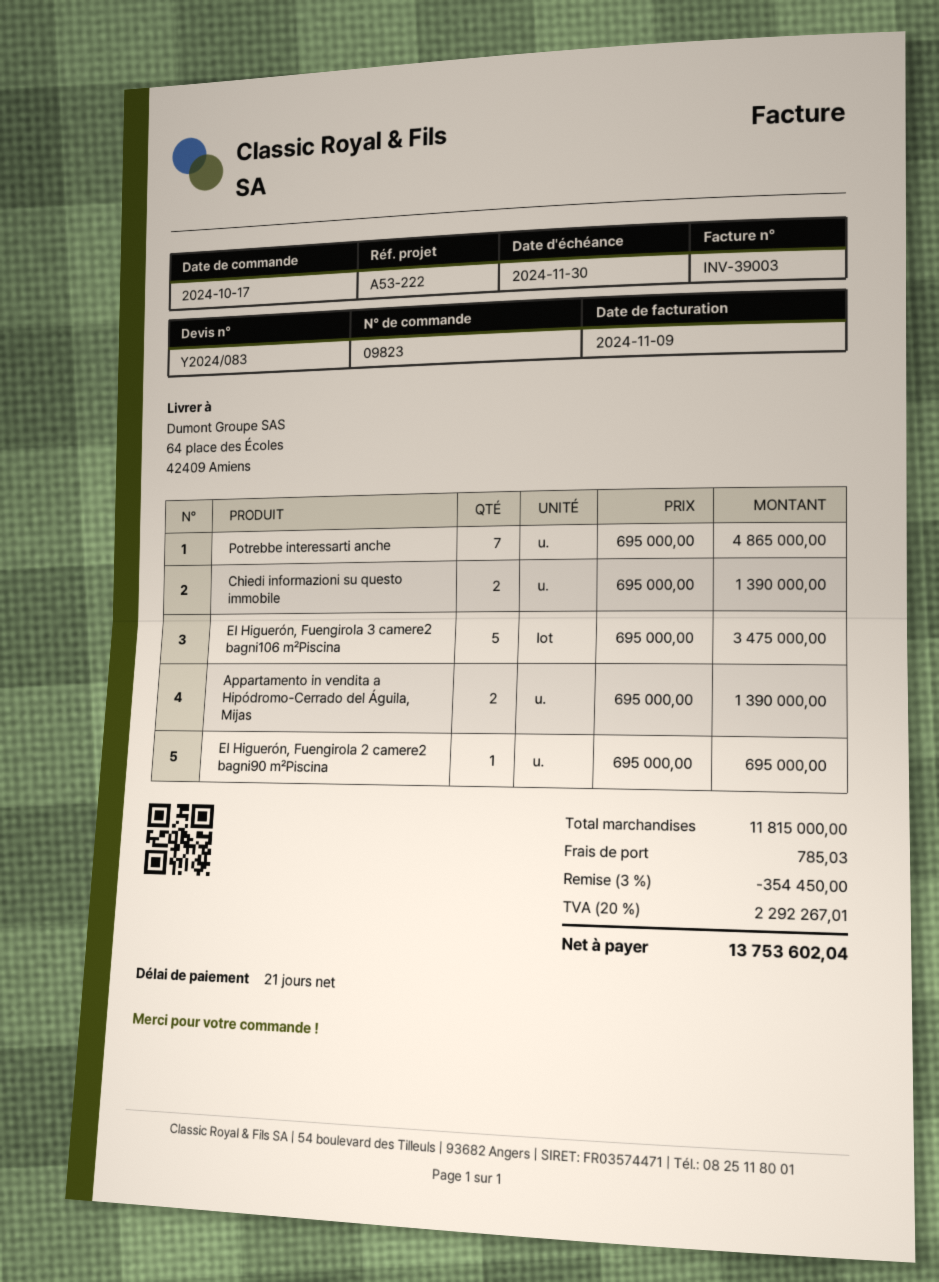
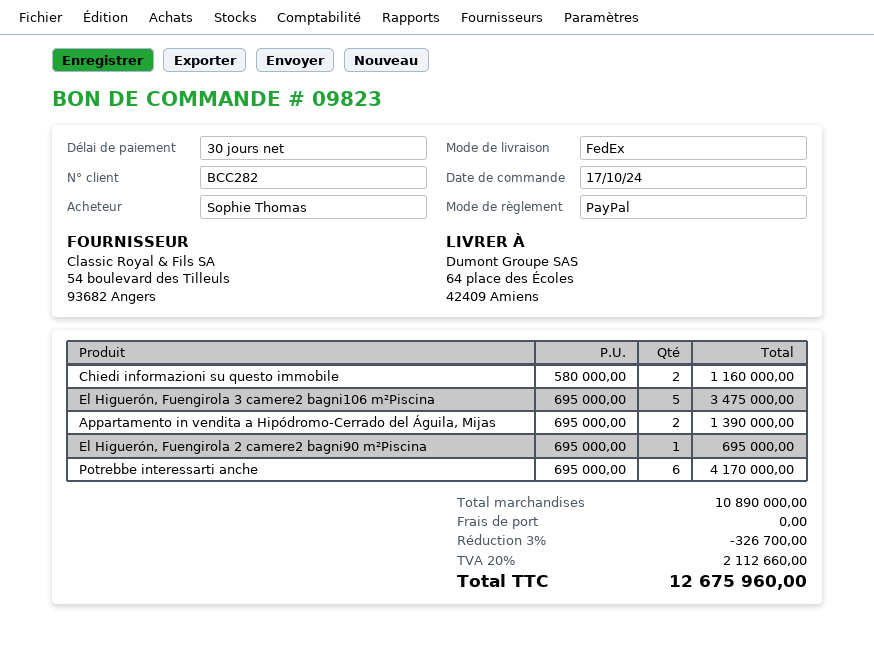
payment terms: 21 days -> 30 days
Potrebbe interessarti anche: 7 x 695000.00 = 4865000.00 -> 6 x 695000.00 = 4170000.00
Chiedi informazioni su questo immobile: 2 x 695000.00 = 1390000.00 -> 2 x 580000.00 = 1160000.00
subtotal: 11815000.00 -> 10890000.00
discount: 3% = 354450.00 -> 3% = 326700.00
shipping: 785.03 -> 0.00
tax: 20% = 2292267.01 -> 20% = 2112660.00
total: 13753602.04 -> 12675960.00

